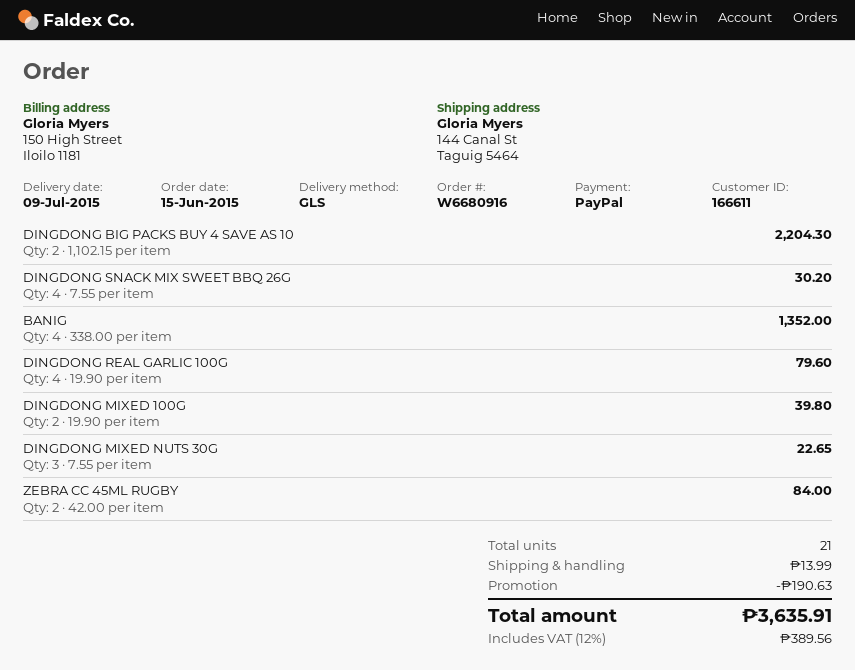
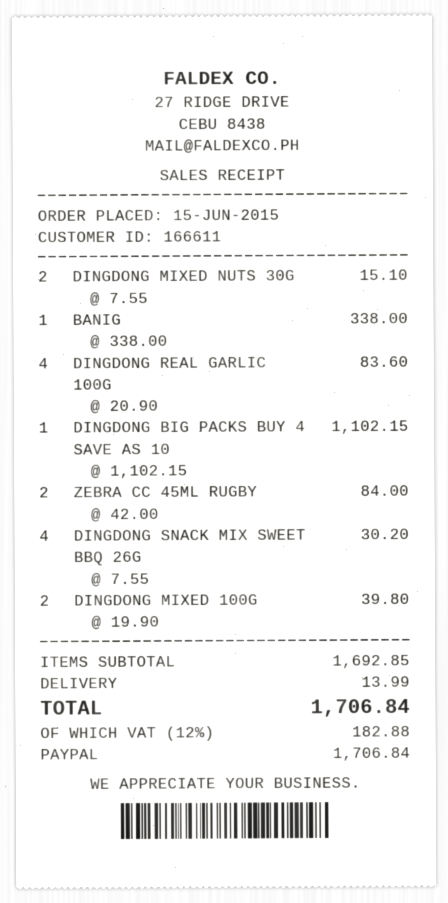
DINGDONG BIG PACKS BUY 4 SAVE AS 10: 2 x 1102.15 = 2204.30 -> 1 x 1102.15 = 1102.15
BANIG: 4 x 338.00 = 1352.00 -> 1 x 338.00 = 338.00
DINGDONG REAL GARLIC 100G: 4 x 19.90 = 79.60 -> 4 x 20.90 = 83.60
DINGDONG MIXED NUTS 30G: 3 x 7.55 = 22.65 -> 2 x 7.55 = 15.10
discount: 190.63 -> none
tax: 12% = 389.56 -> 12% = 182.88
total: 3635.91 -> 1706.84

